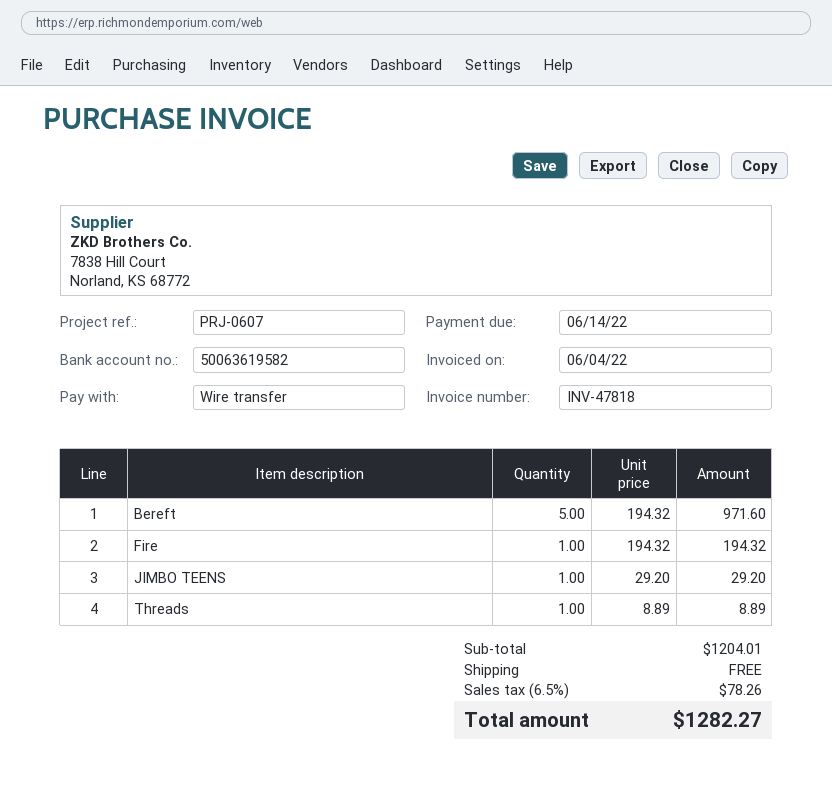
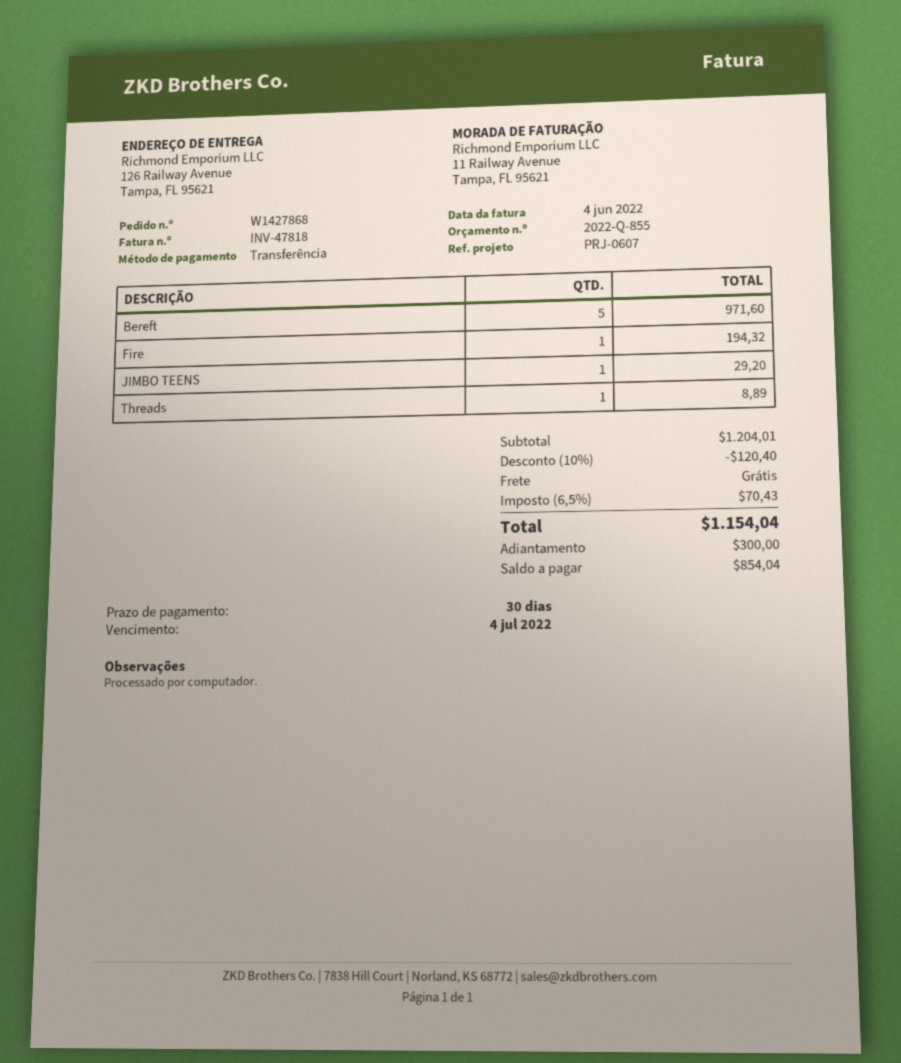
due date: 2022-06-14 -> 2022-07-04
discount: none -> 10% = 120.40
tax: 6.5% = 78.26 -> 6.5% = 70.43
total: 1282.27 -> 1154.04

